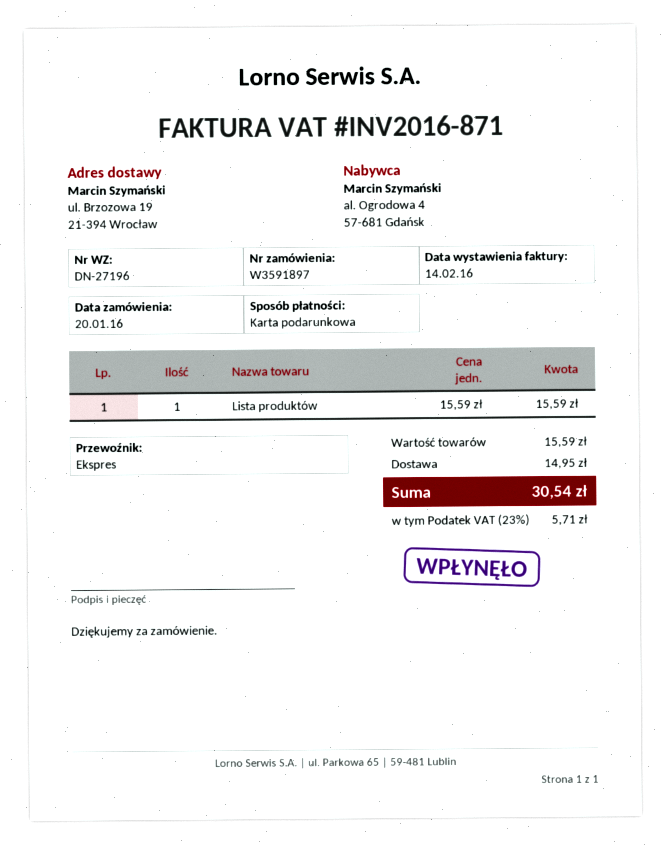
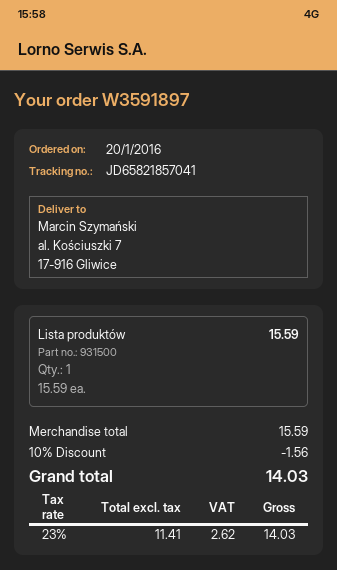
ship to: ul. Brzozowa 19, 21-394 Wrocław -> al. Kościuszki 7, 17-916 Gliwice
discount: none -> 10% = 1.56
shipping: 14.95 -> none
tax: 23% = 5.71 -> 23% = 2.62
total: 30.54 -> 14.03

